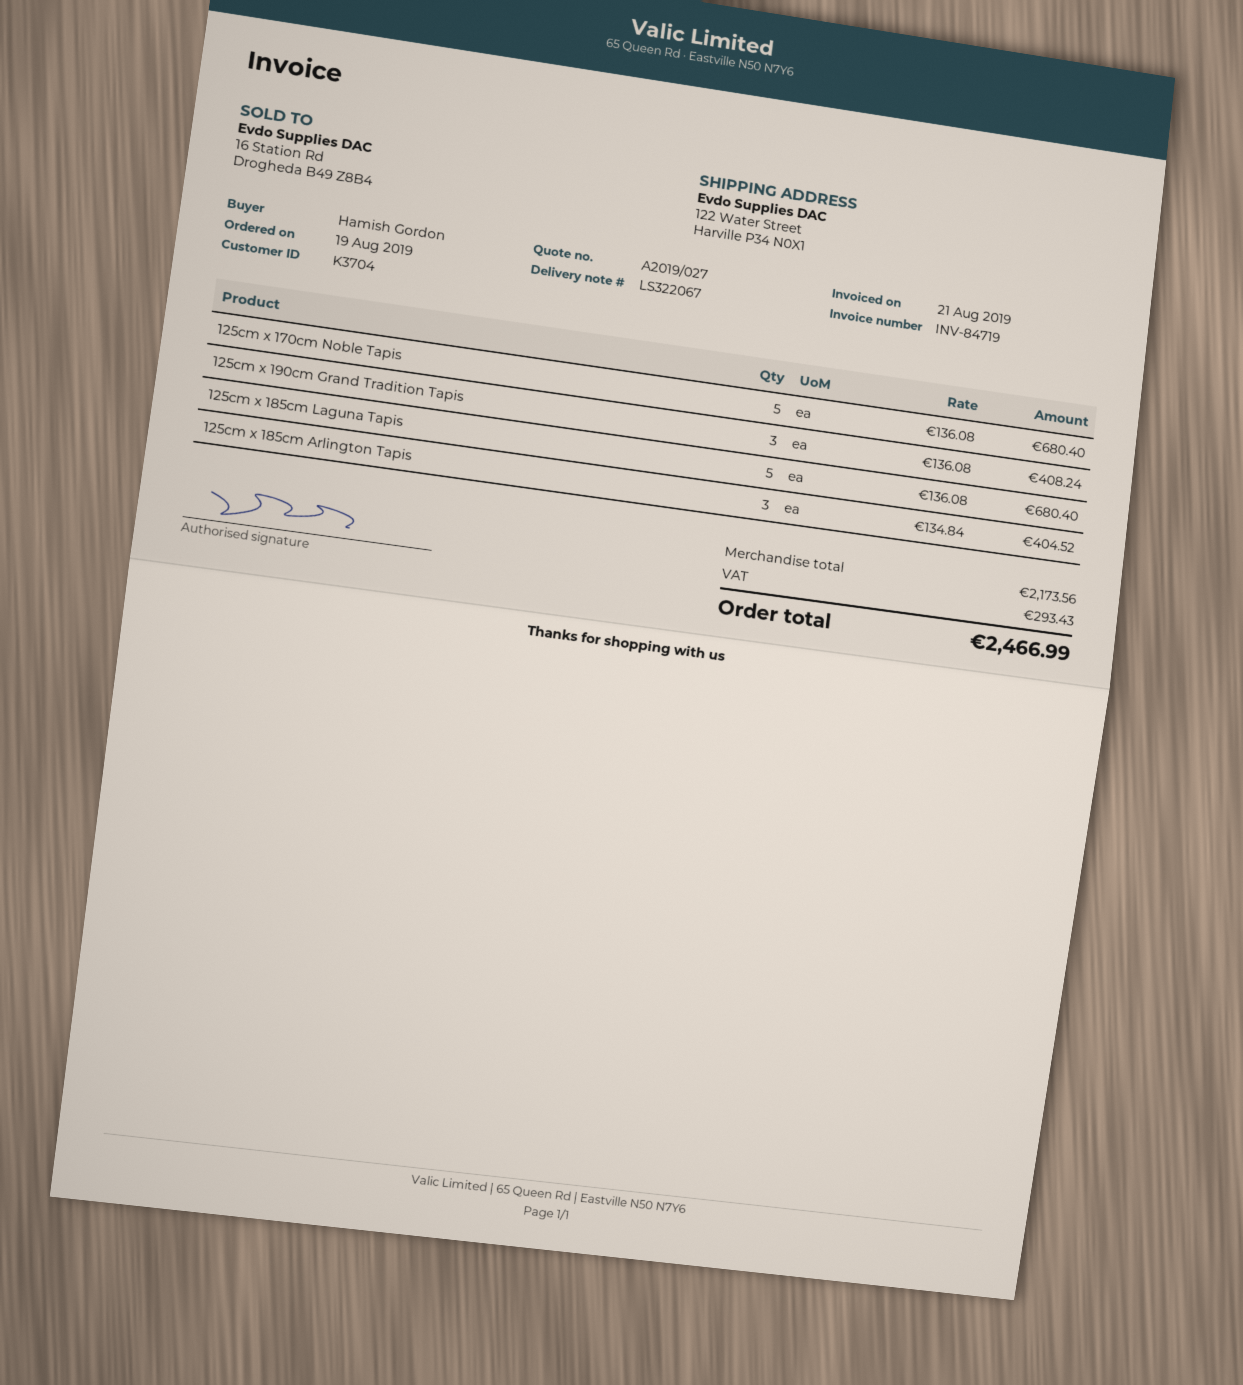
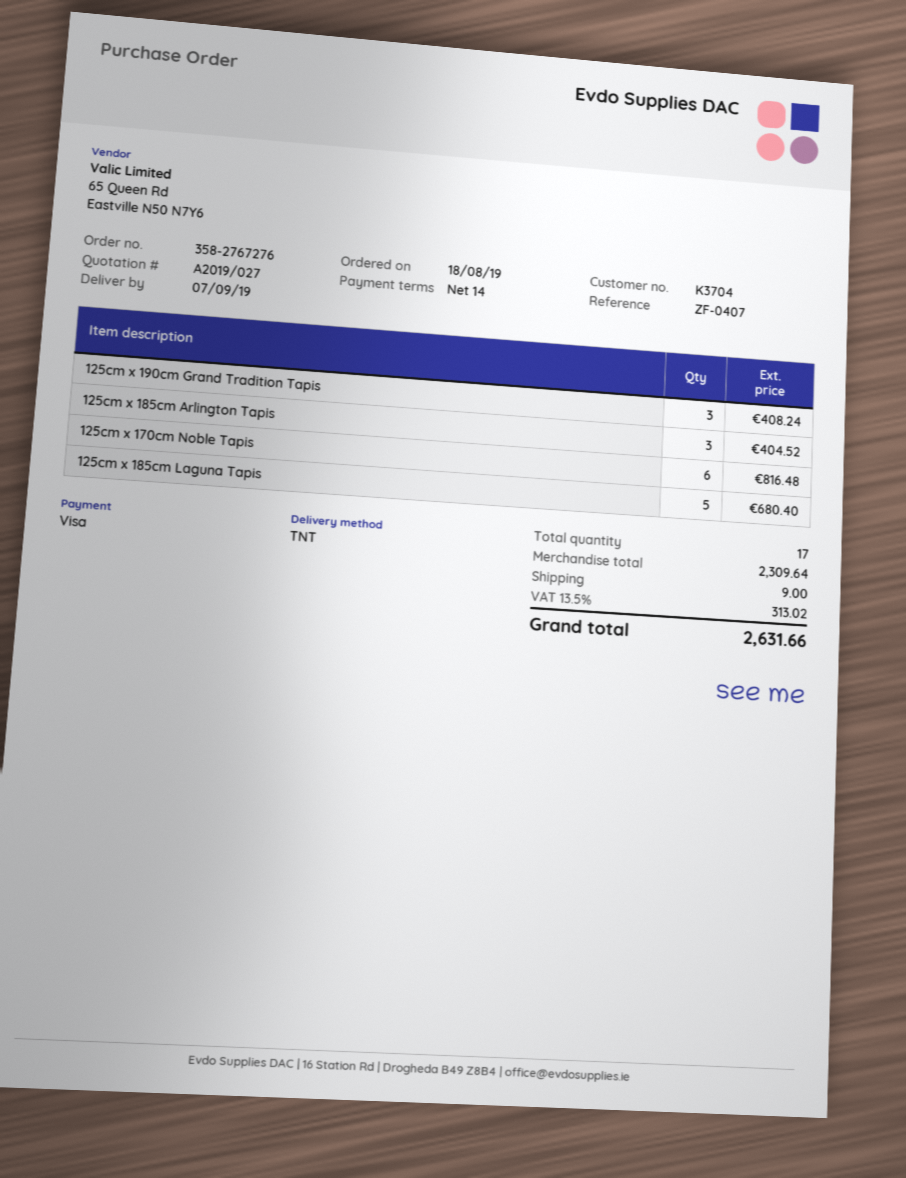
order date: 2019-08-19 -> 2019-08-18
125cm x 170cm Noble Tapis: 5 for 680.40 -> 6 for 816.48
subtotal: 2173.56 -> 2309.64
shipping: none -> 9.00
tax: 293.43 -> 313.02
total: 2466.99 -> 2631.66

